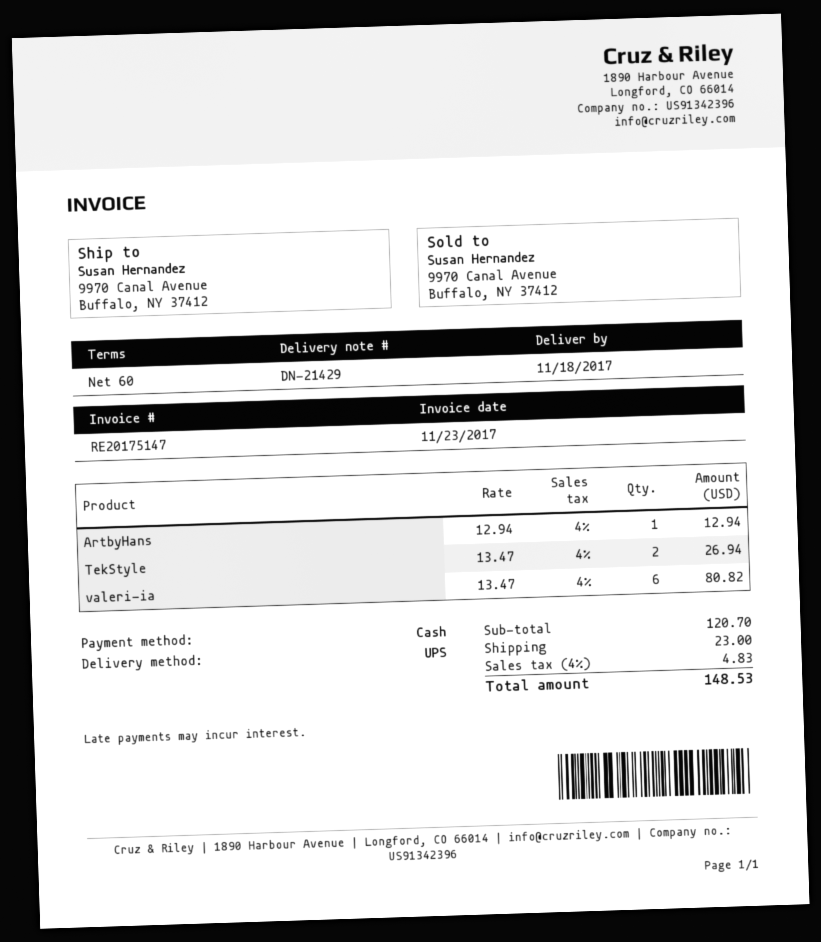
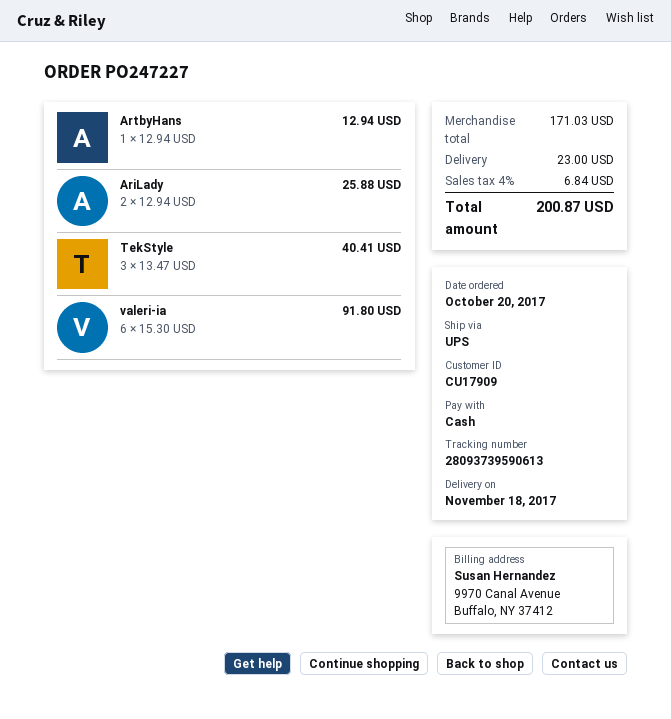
TekStyle: 2 x 13.47 = 26.94 -> 3 x 13.47 = 40.41
valeri-ia: 6 x 13.47 = 80.82 -> 6 x 15.30 = 91.80
AriLady: none -> 2 x 12.94 = 25.88
subtotal: 120.70 -> 171.03
tax: 4% = 4.83 -> 4% = 6.84
total: 148.53 -> 200.87

